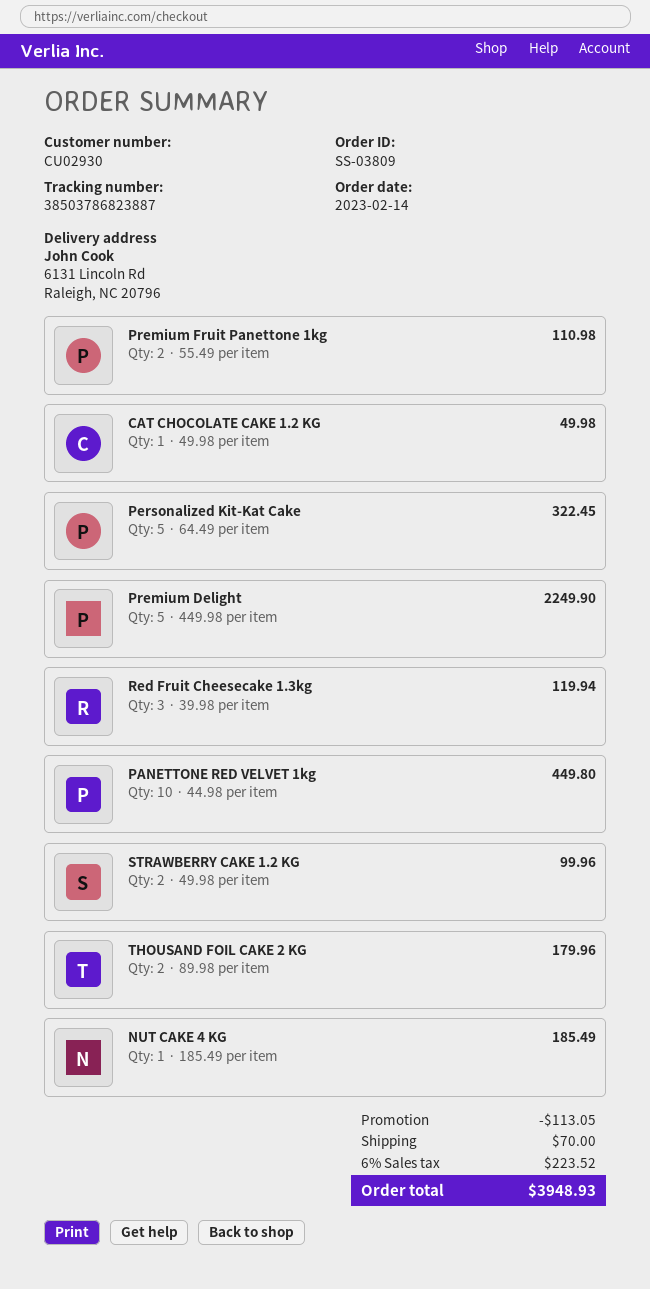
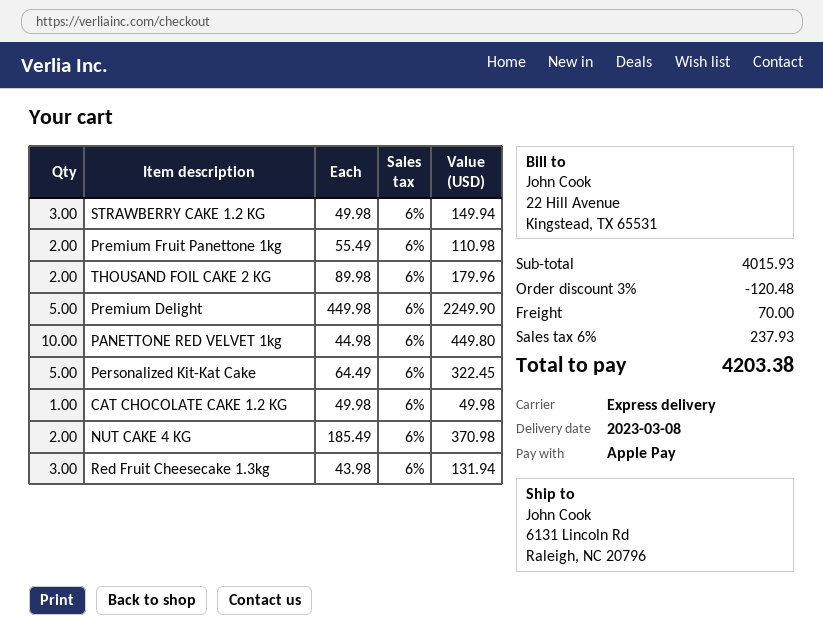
Red Fruit Cheesecake 1.3kg: 3 x 39.98 = 119.94 -> 3 x 43.98 = 131.94
STRAWBERRY CAKE 1.2 KG: 2 x 49.98 = 99.96 -> 3 x 49.98 = 149.94
NUT CAKE 4 KG: 1 x 185.49 = 185.49 -> 2 x 185.49 = 370.98
discount: 113.05 -> 120.48
tax: 6% = 223.52 -> 6% = 237.93
total: 3948.93 -> 4203.38

